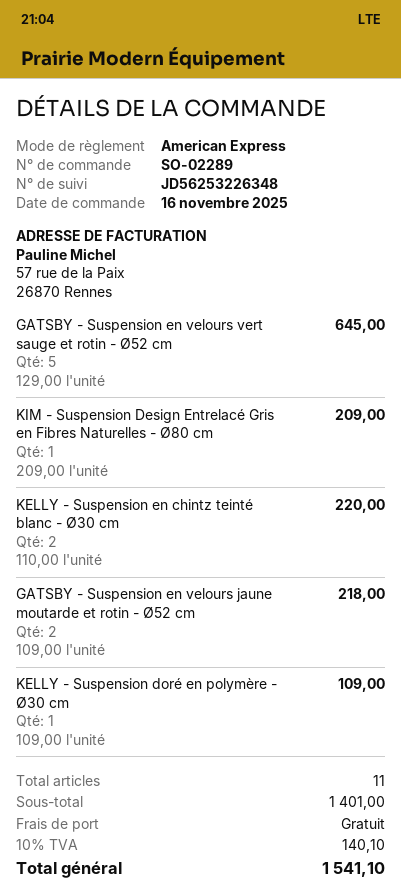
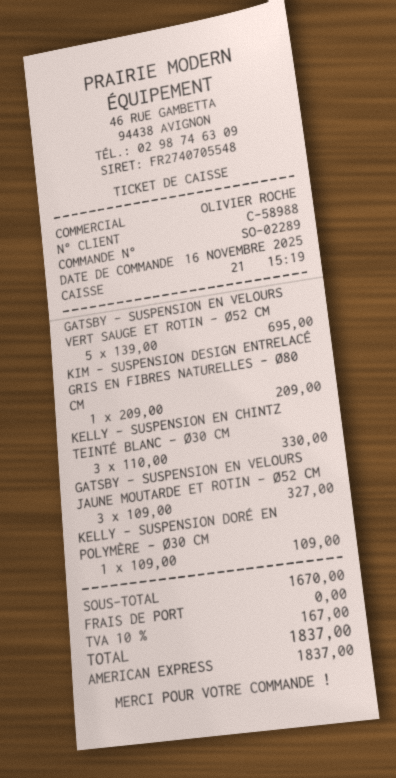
GATSBY - Suspension en velours vert sauge et rotin - Ø52 cm: 5 x 129.00 = 645.00 -> 5 x 139.00 = 695.00
KELLY - Suspension en chintz teinté blanc - Ø30 cm: 2 x 110.00 = 220.00 -> 3 x 110.00 = 330.00
GATSBY - Suspension en velours jaune moutarde et rotin - Ø52 cm: 2 x 109.00 = 218.00 -> 3 x 109.00 = 327.00
subtotal: 1401.00 -> 1670.00
tax: 10% = 140.10 -> 10% = 167.00
total: 1541.10 -> 1837.00

